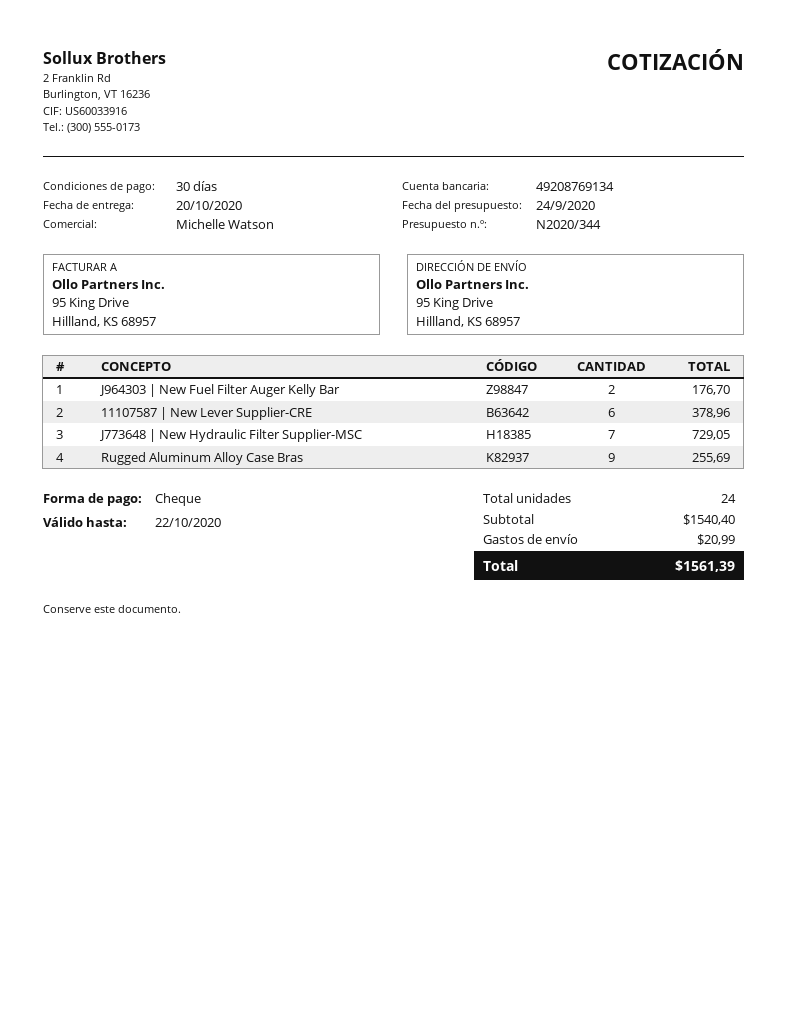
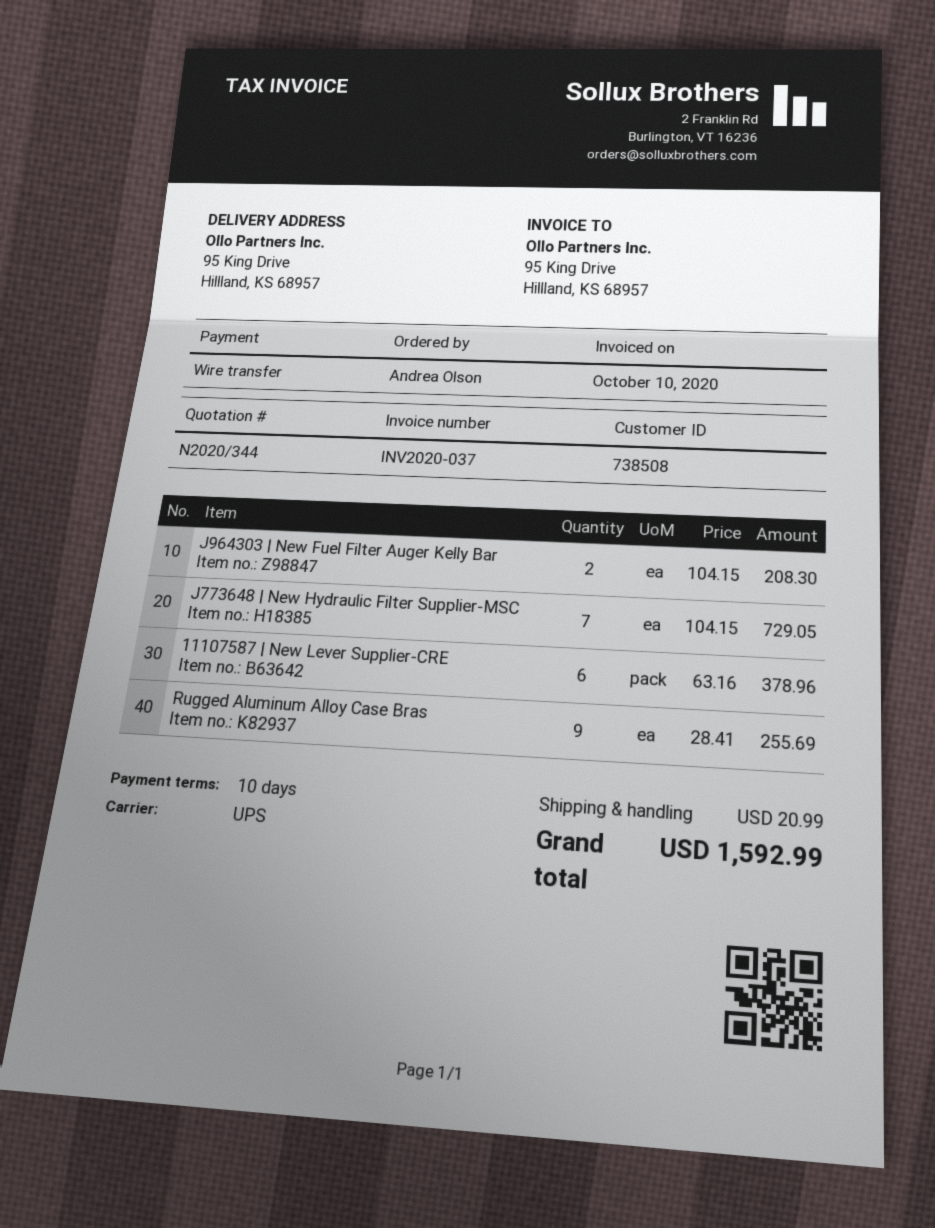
payment terms: 30 days -> 10 days
payment method: cheque -> bank transfer
J964303 | New Fuel Filter Auger Kelly Bar: 2 for 176.70 -> 2 for 208.30
total: 1561.39 -> 1592.99

